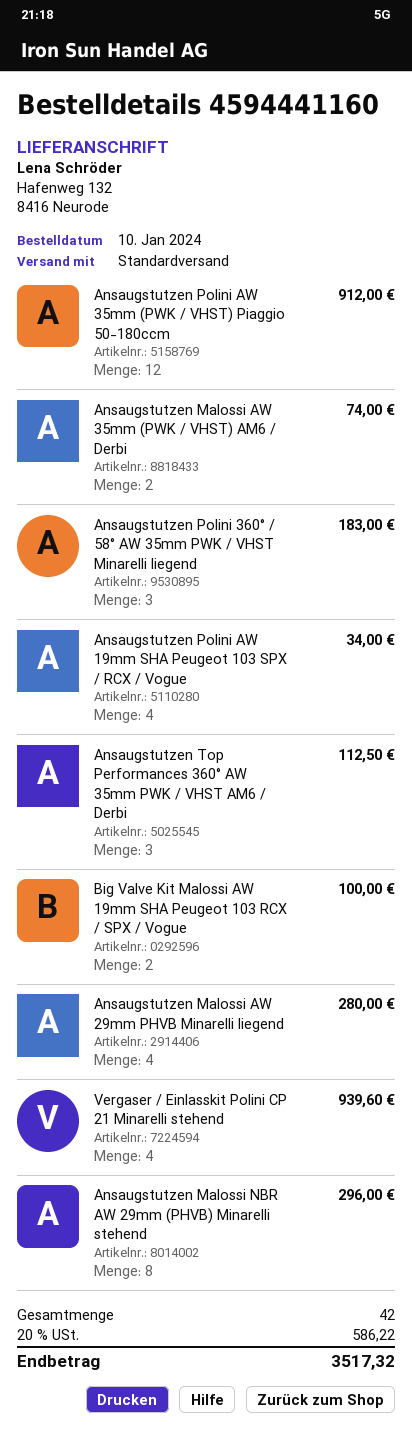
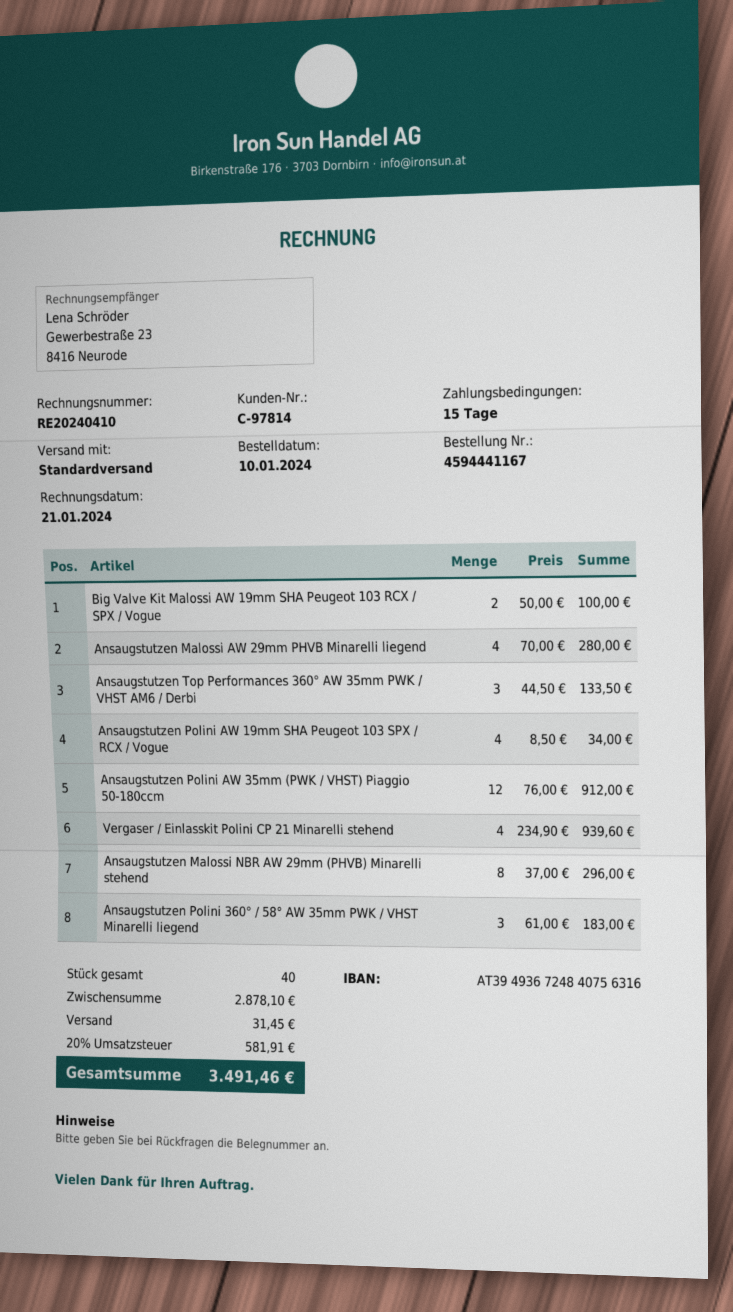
order number: 4594441160 -> 4594441167
Ansaugstutzen Malossi AW 35mm (PWK / VHST) AM6 / Derbi: 2 for 74.00 -> none
Ansaugstutzen Top Performances 360° AW 35mm PWK / VHST AM6 / Derbi: 3 for 112.50 -> 3 for 133.50
total quantity: 42 -> 40
shipping: none -> 31.45
tax: 20% = 586.22 -> 20% = 581.91
total: 3517.32 -> 3491.46

